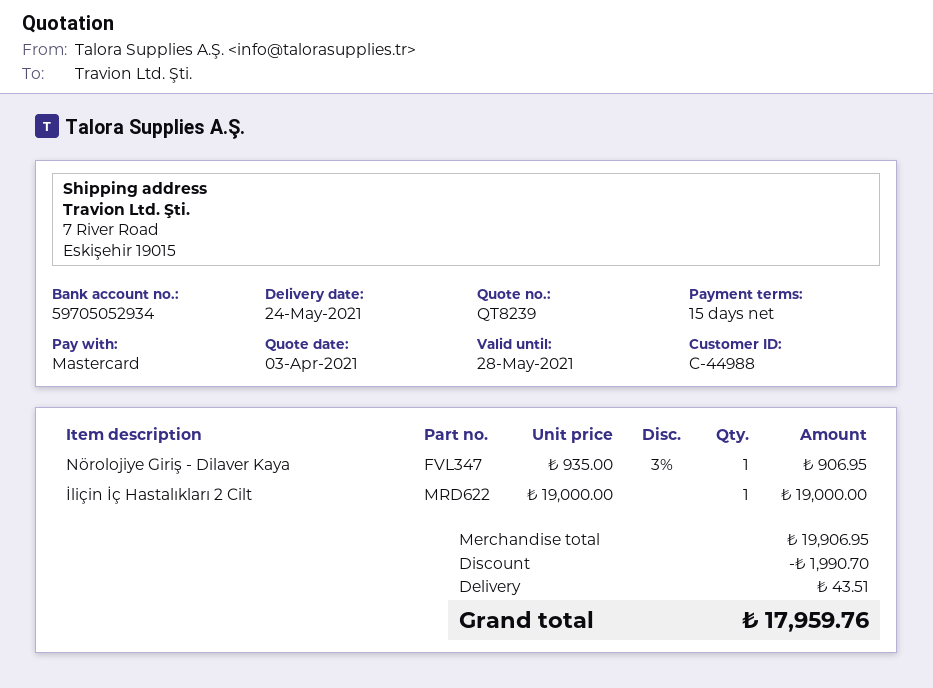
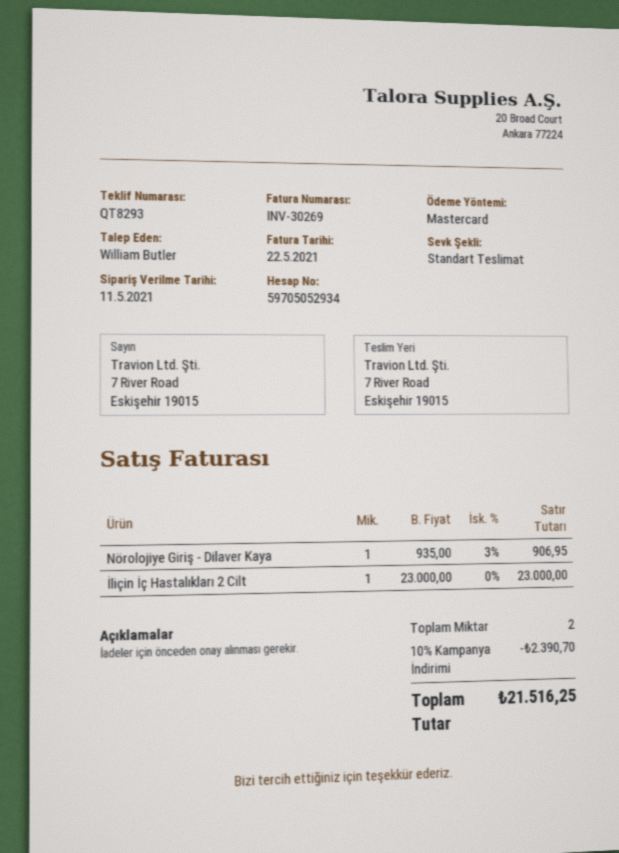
quote number: QT8239 -> QT8293
İliçin İç Hastalıkları 2 Cilt: 1 x 19000.00 = 19000.00 -> 1 x 23000.00 = 23000.00
discount: 1990.70 -> 2390.70
shipping: 43.51 -> none
total: 17959.76 -> 21516.25

